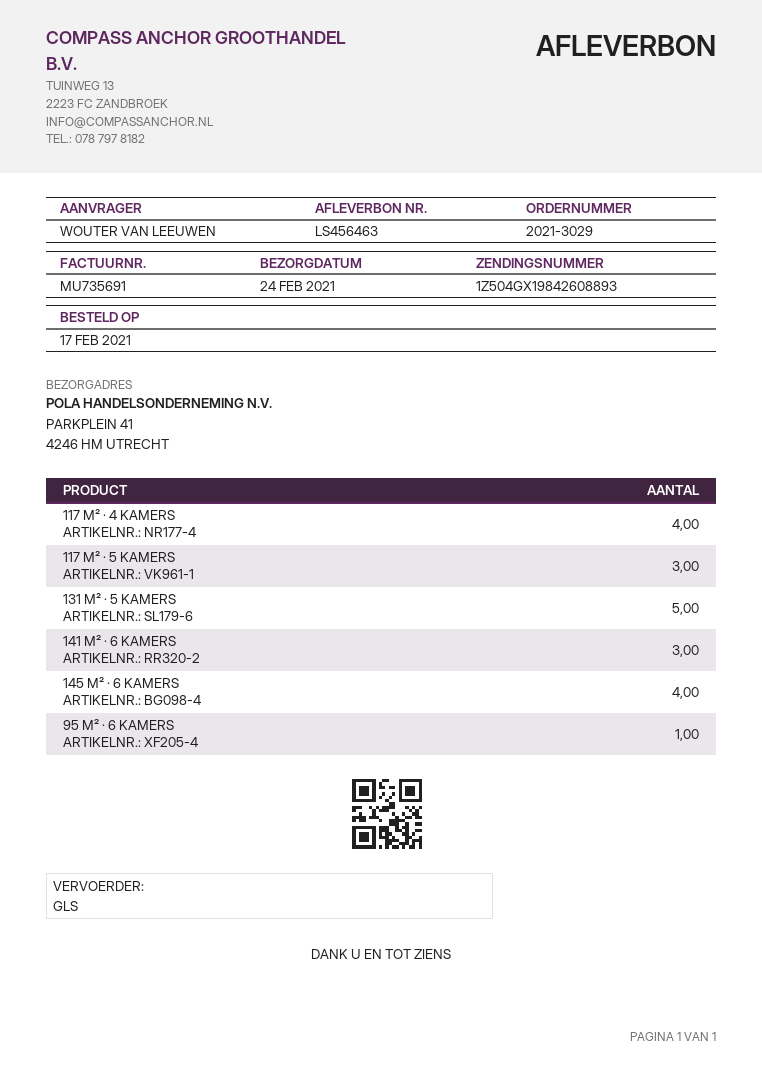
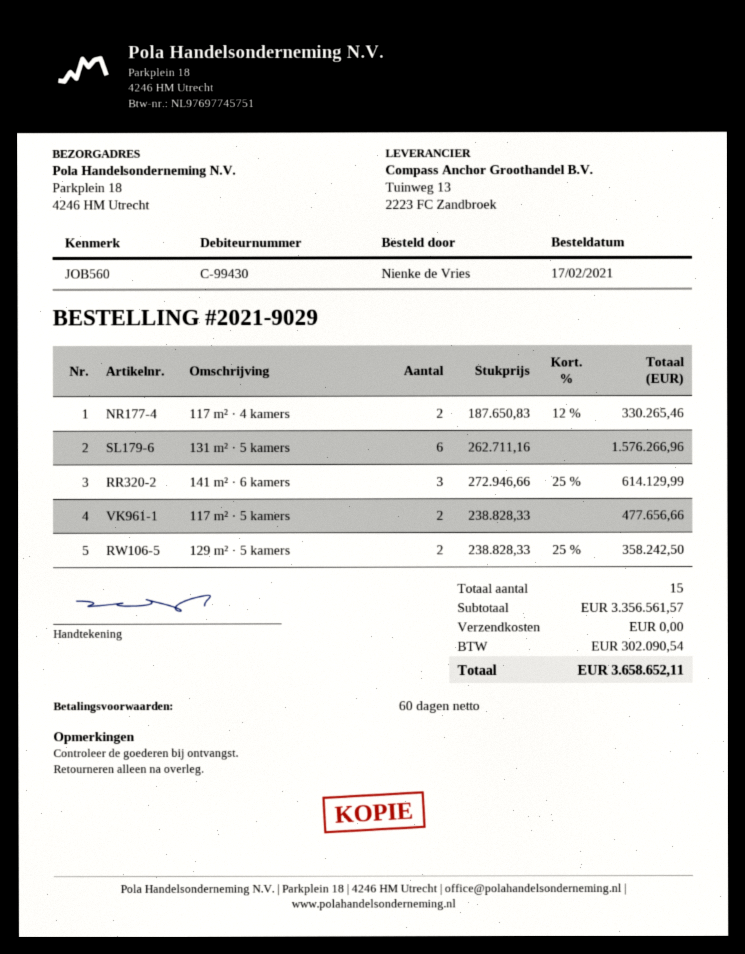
order number: 2021-3029 -> 2021-9029
ordered by: WOUTER VAN LEEUWEN -> Nienke de Vries
ship to: PARKPLEIN 41, 4246 HM UTRECHT -> Parkplein 18, 4246 HM Utrecht
117 M² · 4 KAMERS: 4 -> 2
117 M² · 5 KAMERS: 3 -> 2
131 M² · 5 KAMERS: 5 -> 6
145 M² · 6 KAMERS: 4 -> none
95 M² · 6 KAMERS: 1 -> none
129 m² · 5 kamers: none -> 2

